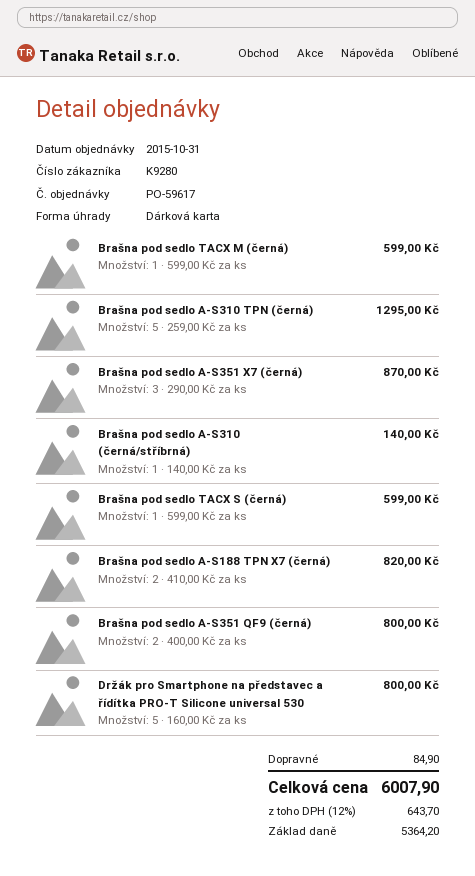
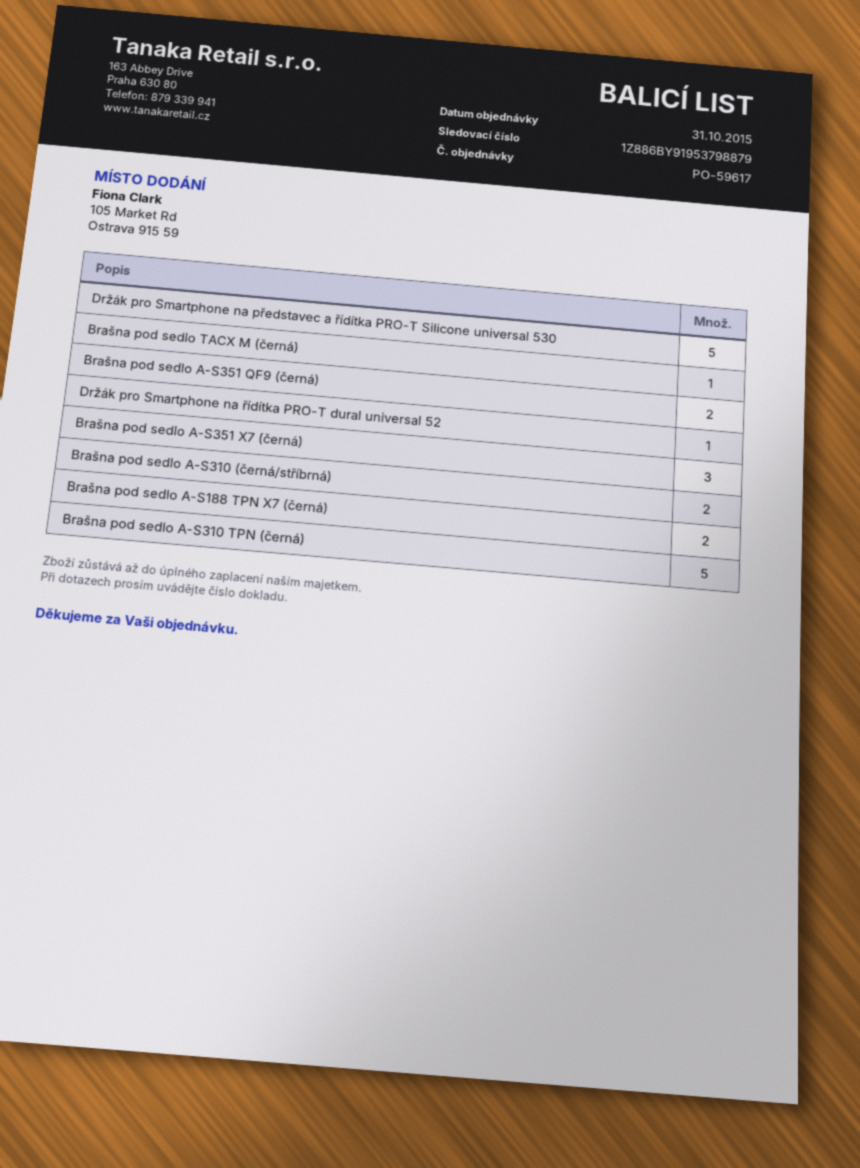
Brašna pod sedlo A-S310 (černá/stříbrná): 1 -> 2
Brašna pod sedlo TACX S (černá): 1 -> none
Držák pro Smartphone na řídítka PRO-T dural universal 52: none -> 1

